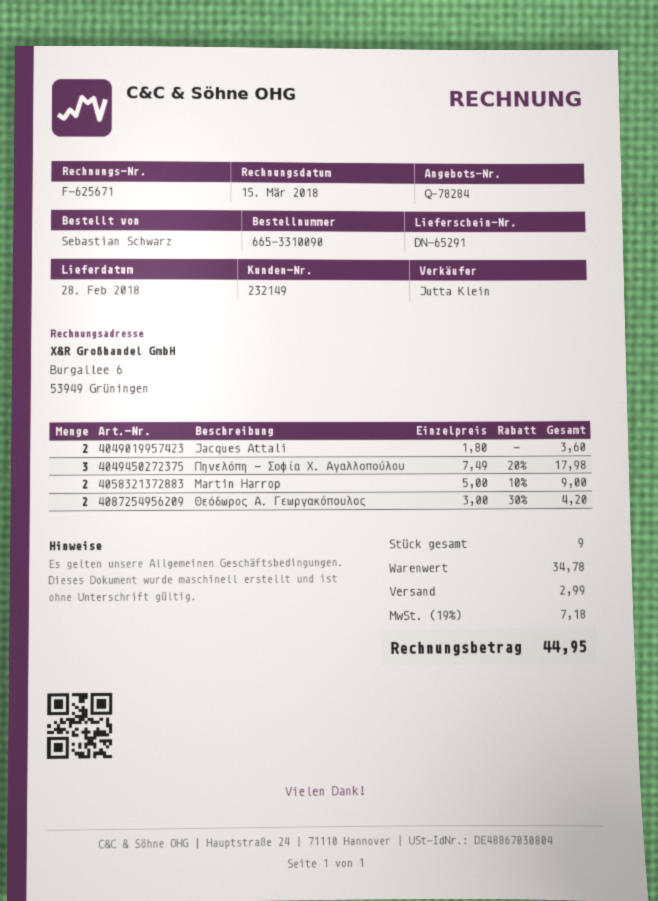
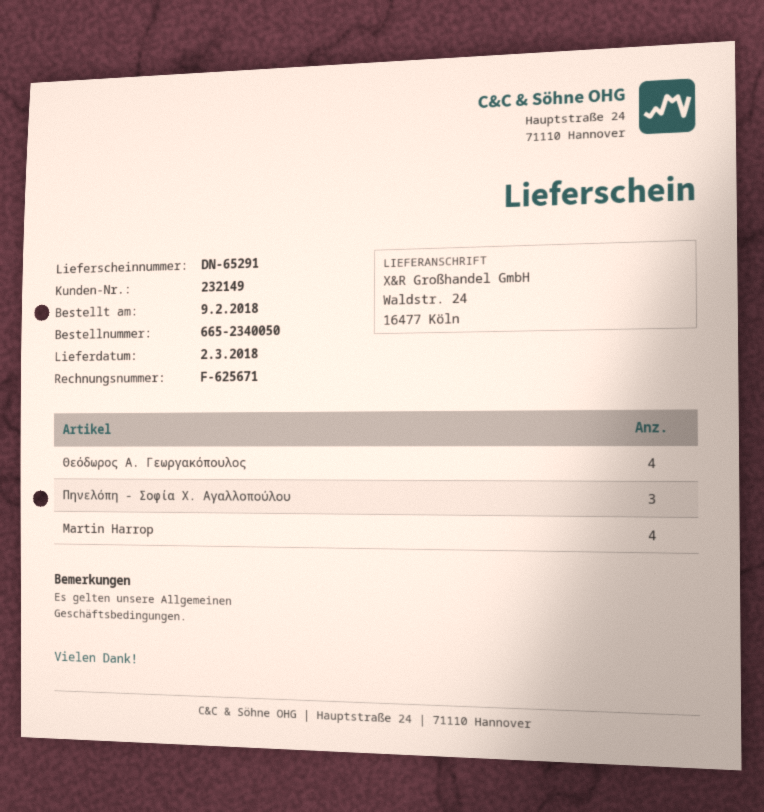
order number: 665-3310090 -> 665-2340050
delivery date: 2018-02-28 -> 2018-03-02
Jacques Attali: 2 -> none
Martin Harrop: 2 -> 4
Θεόδωρος Α. Γεωργακόπουλος: 2 -> 4

